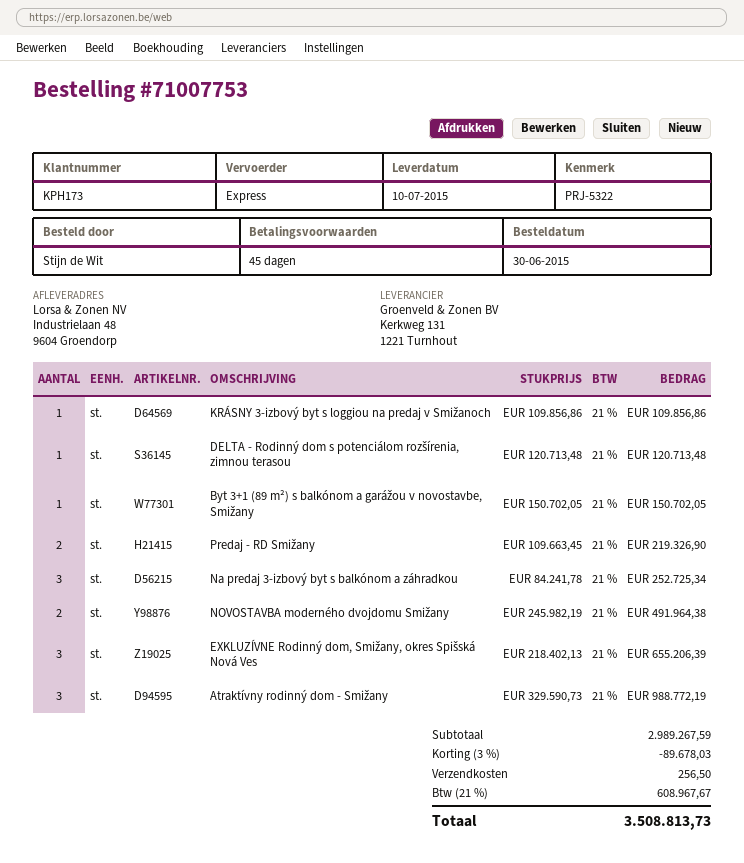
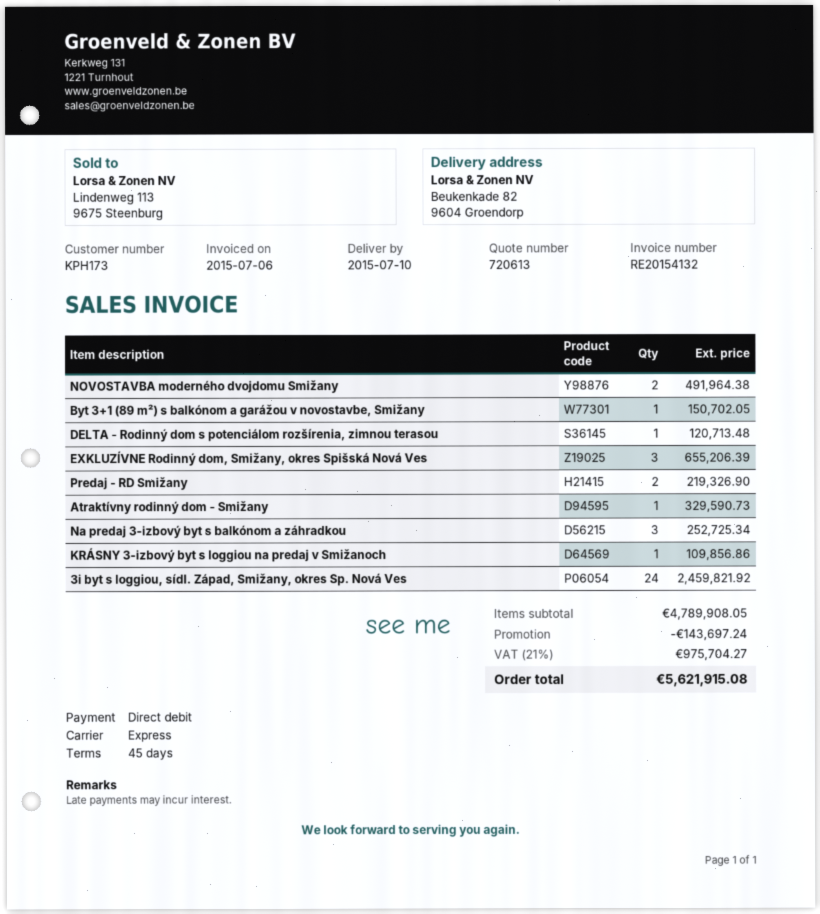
ship to: Industrielaan 48, 9604 Groendorp -> Beukenkade 82, 9604 Groendorp
Atraktívny rodinný dom - Smižany: 3 for 988772.19 -> 1 for 329590.73
3i byt s loggiou, sídl. Západ, Smižany, okres Sp. Nová Ves: none -> 24 for 2459821.92
subtotal: 2989267.59 -> 4789908.05
discount: 89678.03 -> 143697.24
shipping: 256.50 -> none
tax: 21% = 608967.67 -> 21% = 975704.27
total: 3508813.73 -> 5621915.08

